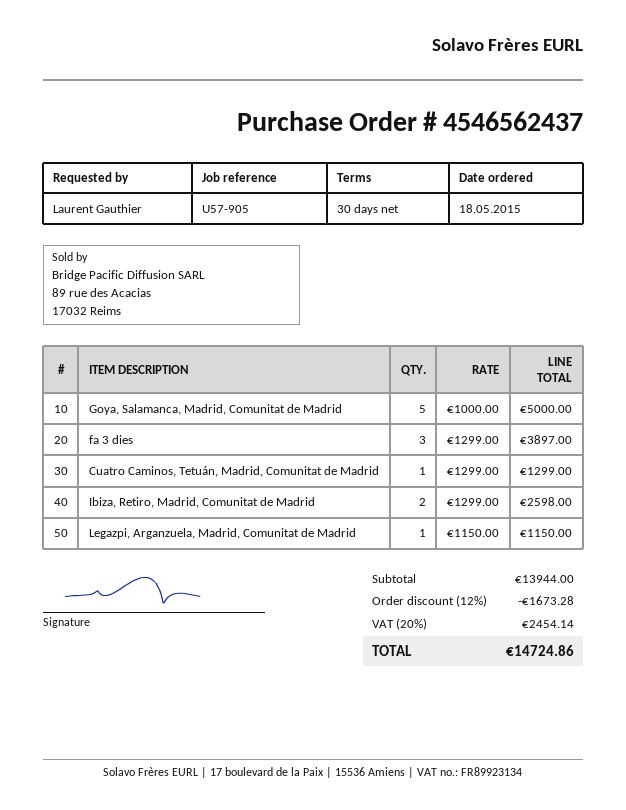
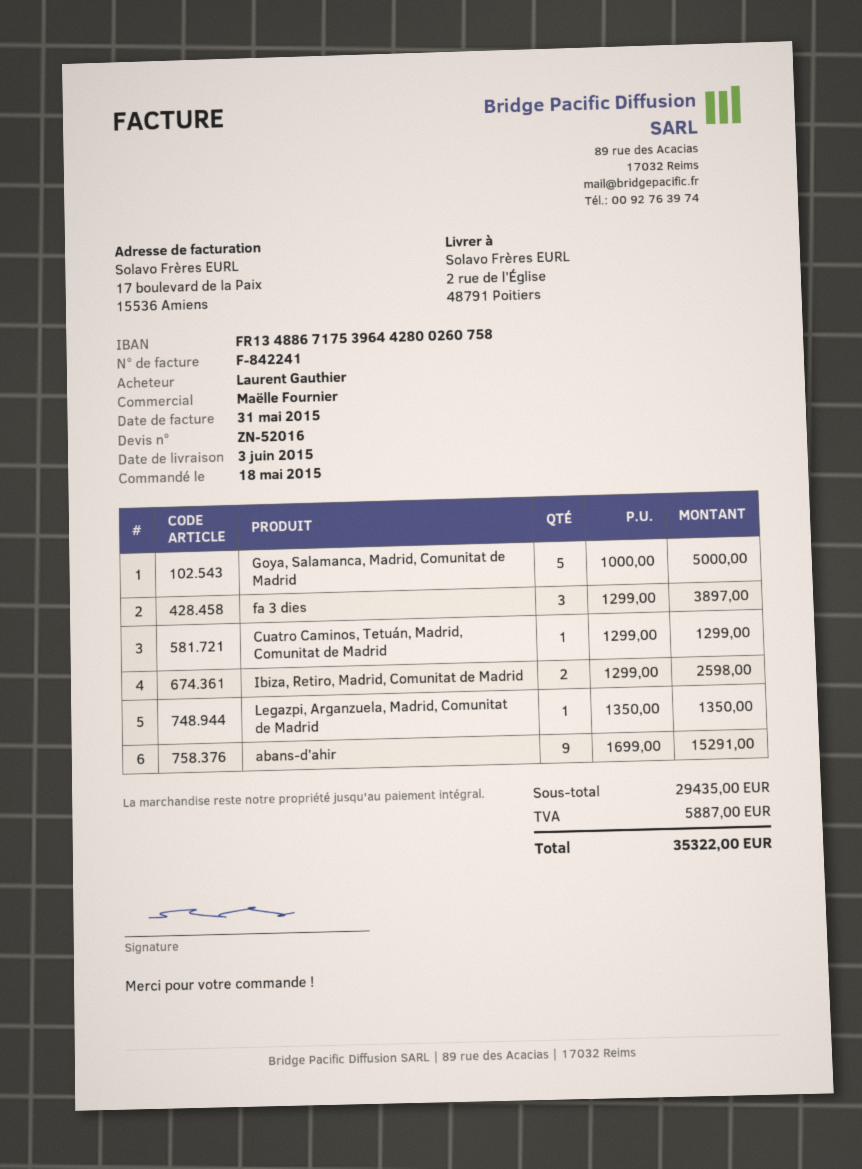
Legazpi, Arganzuela, Madrid, Comunitat de Madrid: 1 x 1150.00 = 1150.00 -> 1 x 1350.00 = 1350.00
abans-d’ahir: none -> 9 x 1699.00 = 15291.00
subtotal: 13944.00 -> 29435.00
discount: 12% = 1673.28 -> none
tax: 2454.14 -> 5887.00
total: 14724.86 -> 35322.00

